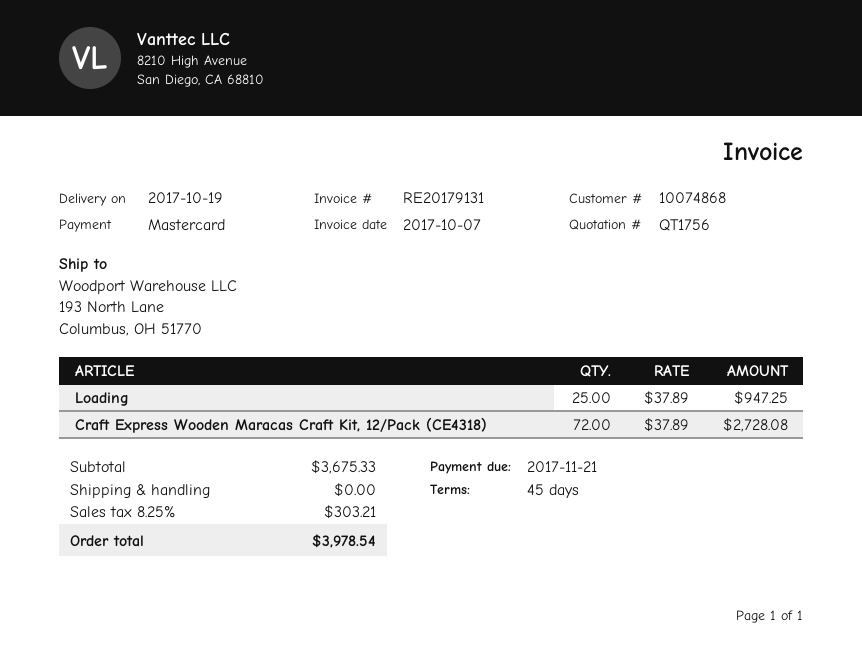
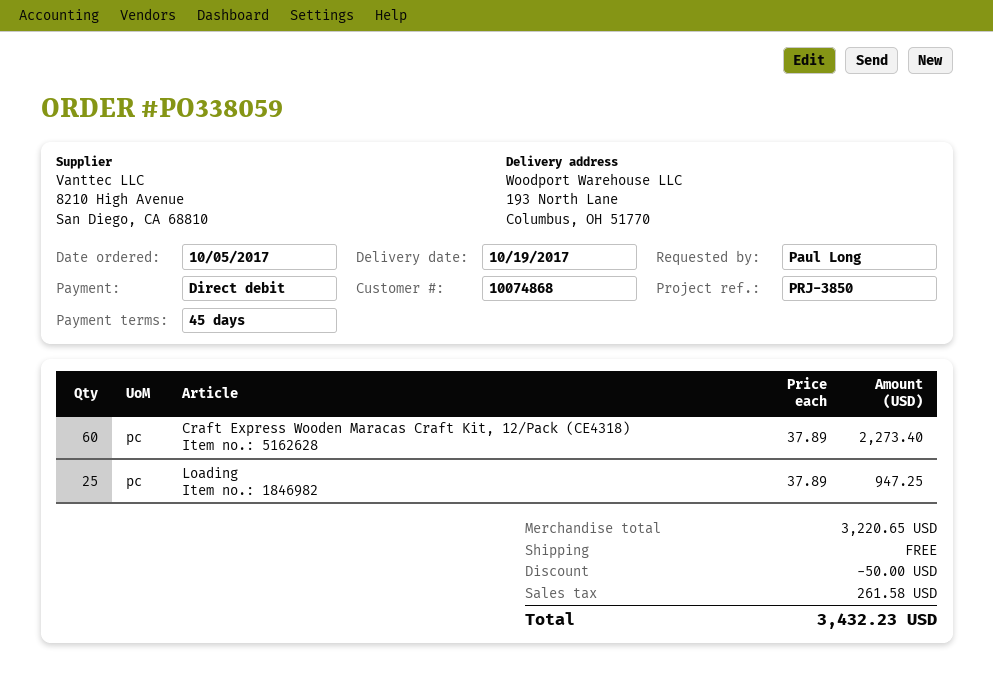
payment method: Mastercard -> direct debit
Craft Express Wooden Maracas Craft Kit, 12/Pack (CE4318): 72 x 37.89 = 2728.08 -> 60 x 37.89 = 2273.40
subtotal: 3675.33 -> 3220.65
discount: none -> 50.00
tax: 303.21 -> 261.58
total: 3978.54 -> 3432.23

